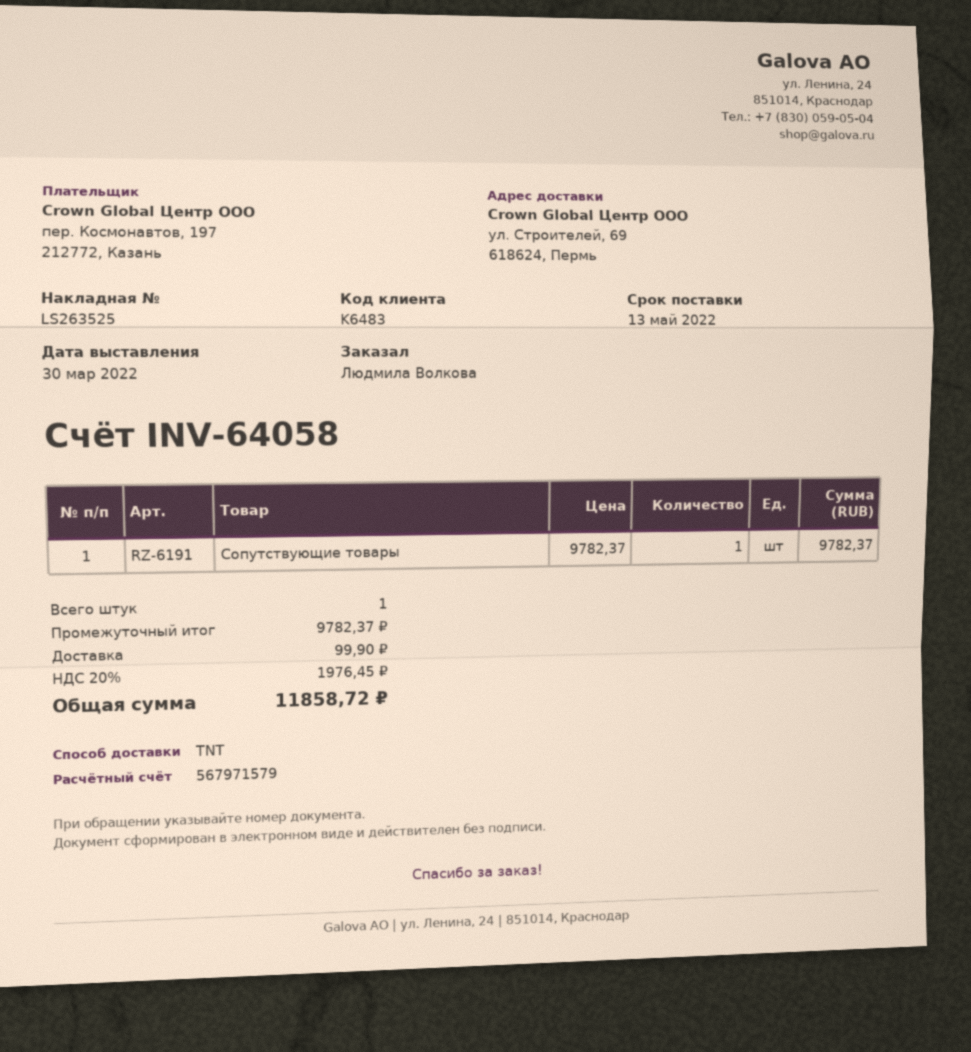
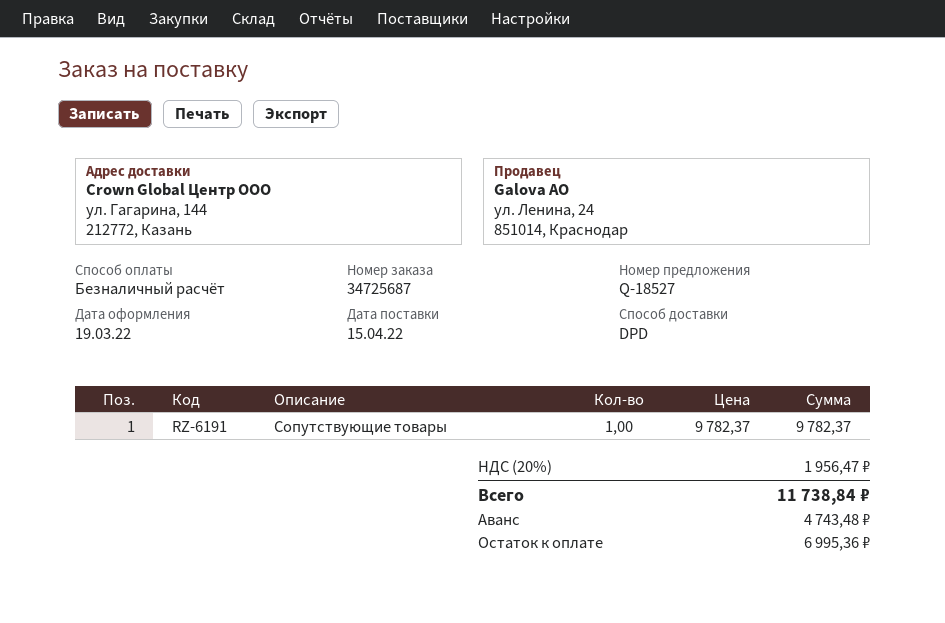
delivery date: 2022-05-13 -> 2022-04-15
shipping method: TNT -> DPD
ship to: ул. Строителей, 69, 618624, Пермь -> ул. Гагарина, 144, 212772, Казань
shipping: 99.90 -> none
tax: 20% = 1976.45 -> 20% = 1956.47
total: 11858.72 -> 11738.84

